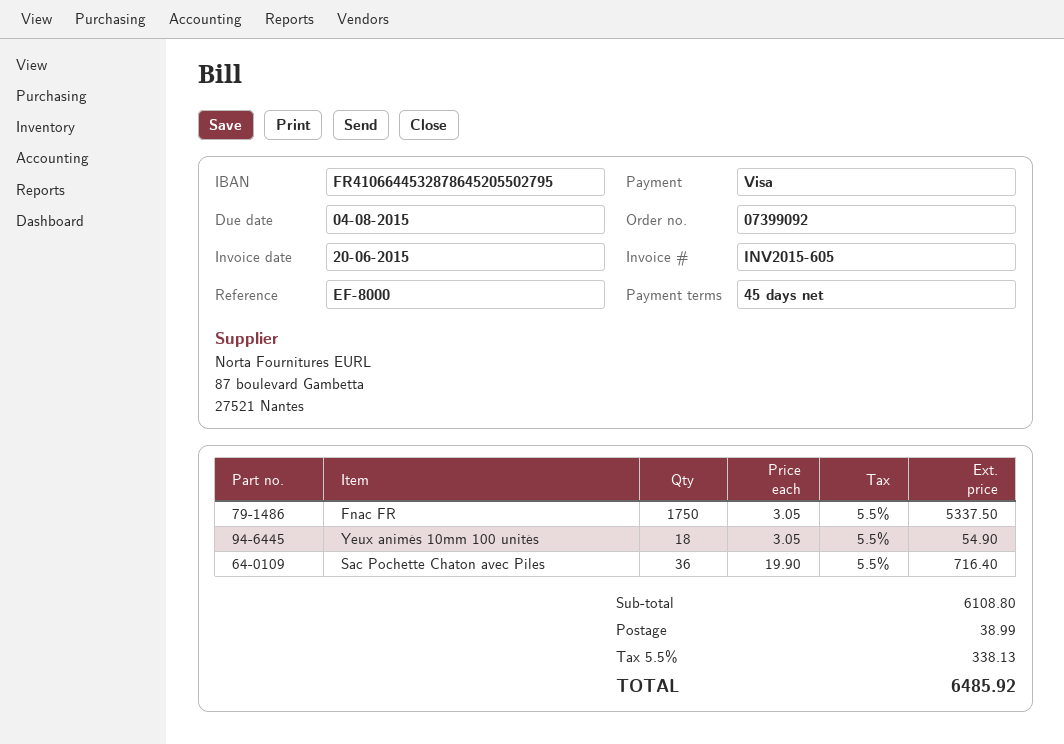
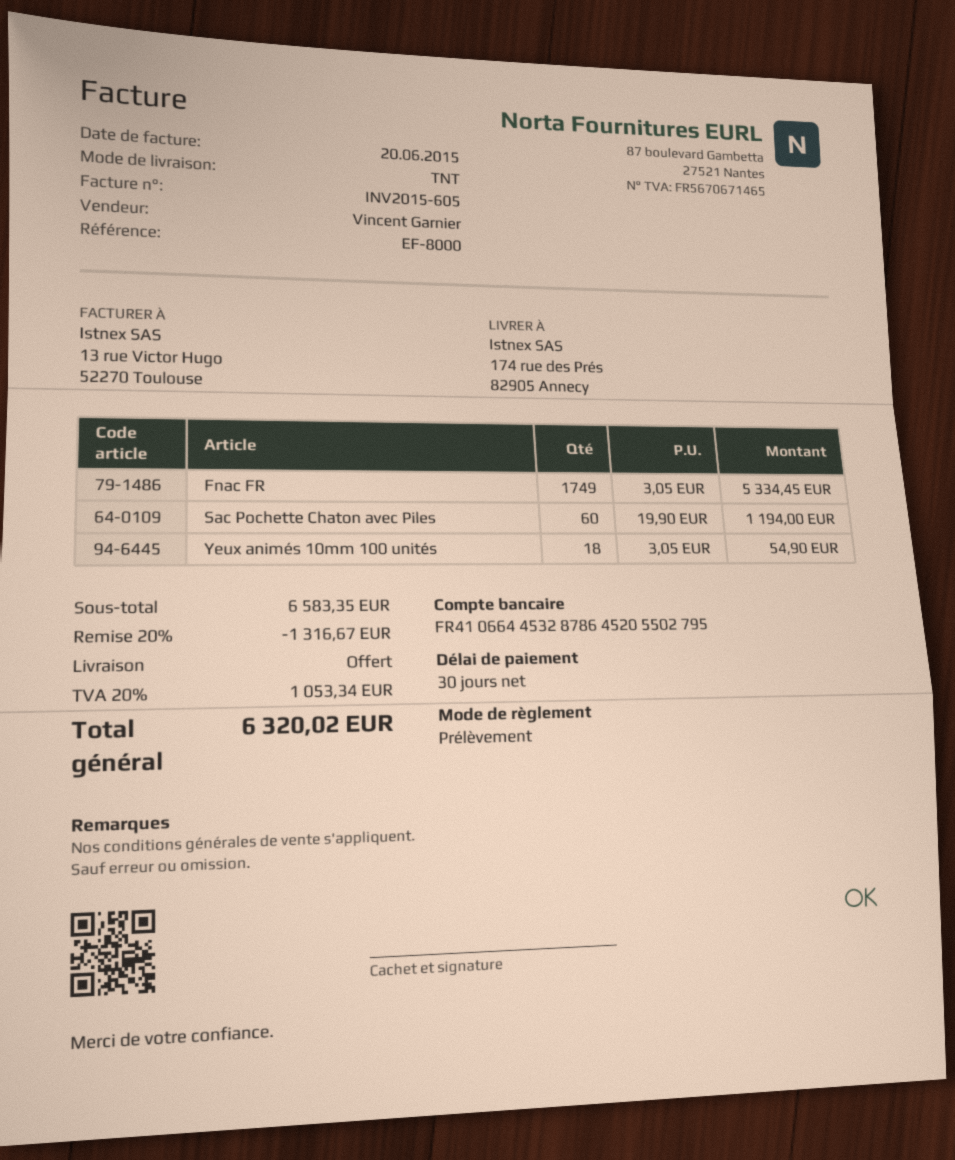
payment terms: 45 days -> 30 days
payment method: Visa -> direct debit
Fnac FR: 1750 x 3.05 = 5337.50 -> 1749 x 3.05 = 5334.45
Sac Pochette Chaton avec Piles: 36 x 19.90 = 716.40 -> 60 x 19.90 = 1194.00
subtotal: 6108.80 -> 6583.35
discount: none -> 20% = 1316.67
shipping: 38.99 -> 0.00
tax: 5.5% = 338.13 -> 20% = 1053.34
total: 6485.92 -> 6320.02

